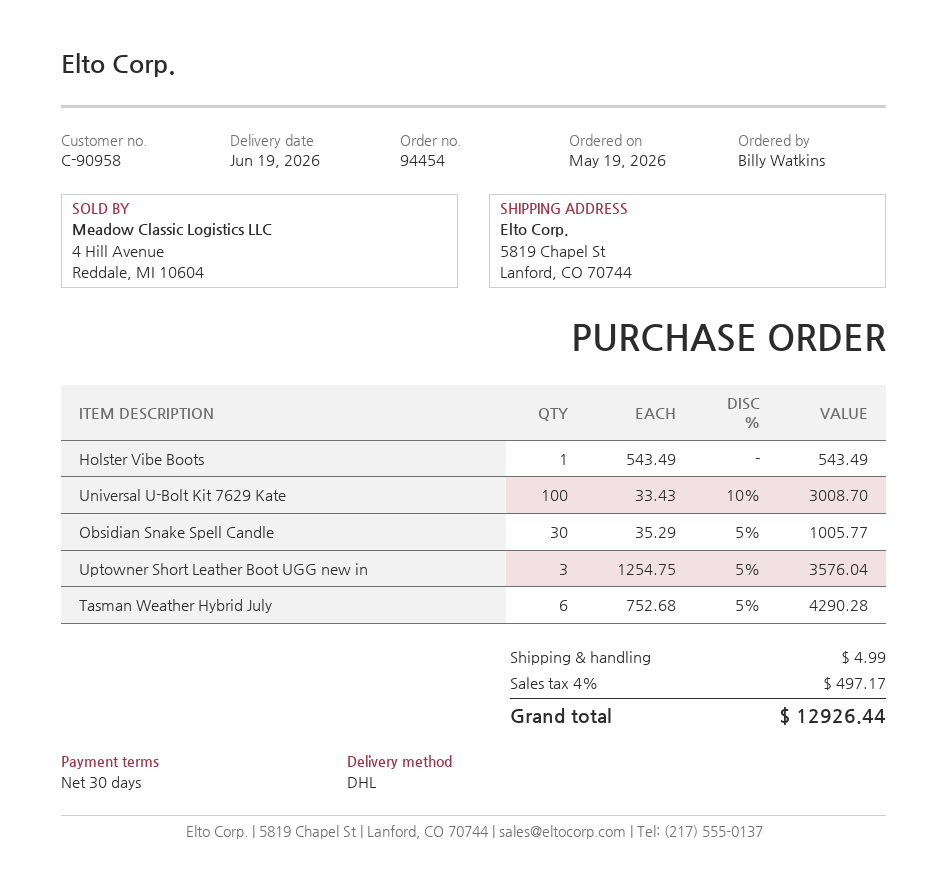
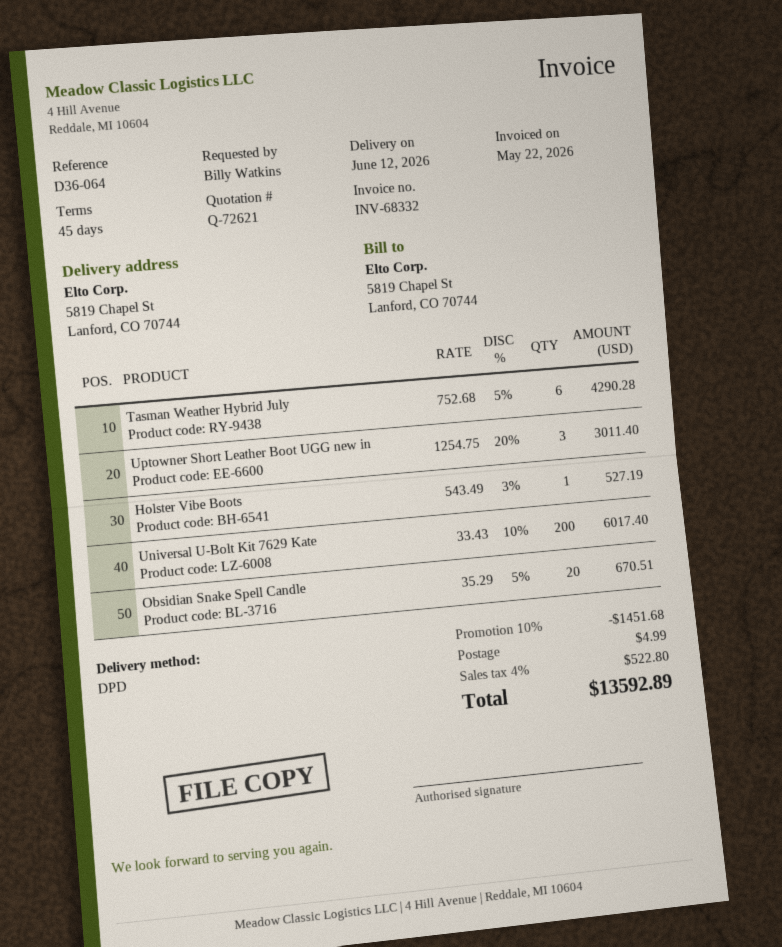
delivery date: 2026-06-19 -> 2026-06-12
payment terms: 30 days -> 45 days
shipping method: DHL -> DPD
Holster Vibe Boots: 1 x 543.49 = 543.49 -> 1 x 543.49 - 3% = 527.19
Universal U-Bolt Kit 7629 Kate: 100 x 33.43 - 10% = 3008.70 -> 200 x 33.43 - 10% = 6017.40
Obsidian Snake Spell Candle: 30 x 35.29 - 5% = 1005.77 -> 20 x 35.29 - 5% = 670.51
Uptowner Short Leather Boot UGG new in: 3 x 1254.75 - 5% = 3576.04 -> 3 x 1254.75 - 20% = 3011.40
discount: none -> 10% = 1451.68
tax: 4% = 497.17 -> 4% = 522.80
total: 12926.44 -> 13592.89

